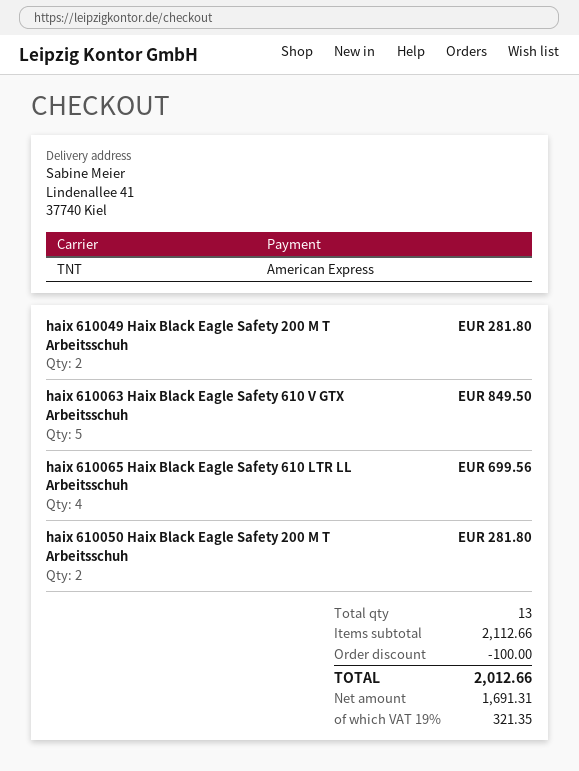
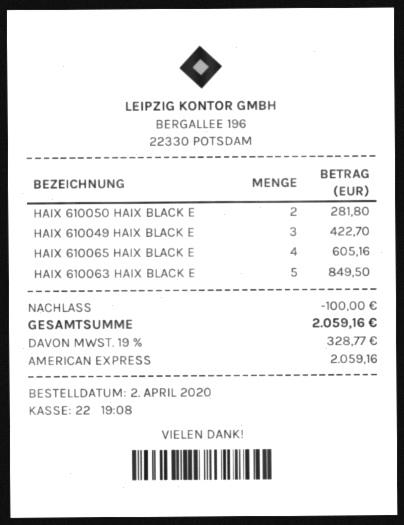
haix 610049 Haix Black Eagle Safety 200 M T Arbeitsschuh: 2 for 281.80 -> 3 for 422.70
haix 610065 Haix Black Eagle Safety 610 LTR LL Arbeitsschuh: 4 for 699.56 -> 4 for 605.16
tax: 19% = 321.35 -> 19% = 328.77
total: 2012.66 -> 2059.16

